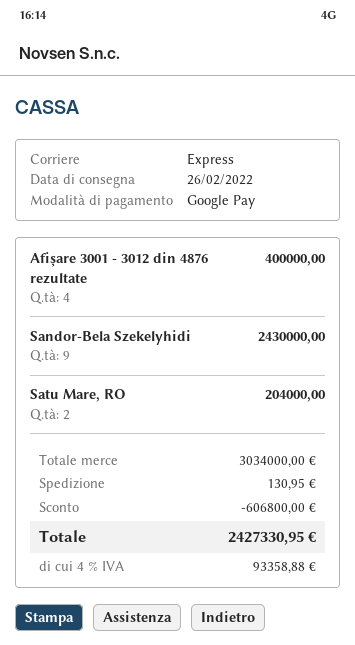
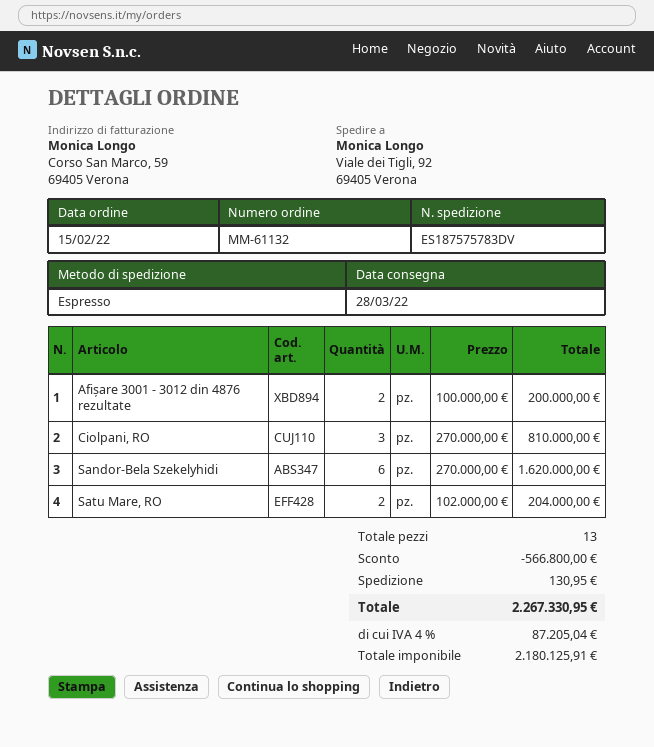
delivery date: 2022-02-26 -> 2022-03-28
Afișare 3001 - 3012 din 4876 rezultate: 4 for 400000.00 -> 2 for 200000.00
Sandor-Bela Szekelyhidi: 9 for 2430000.00 -> 6 for 1620000.00
Ciolpani, RO: none -> 3 for 810000.00
discount: 606800.00 -> 566800.00
tax: 4% = 93358.88 -> 4% = 87205.04
total: 2427330.95 -> 2267330.95

